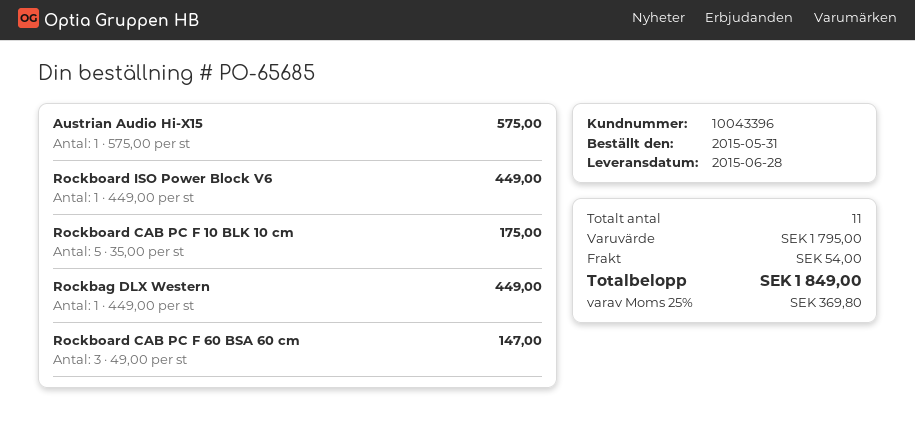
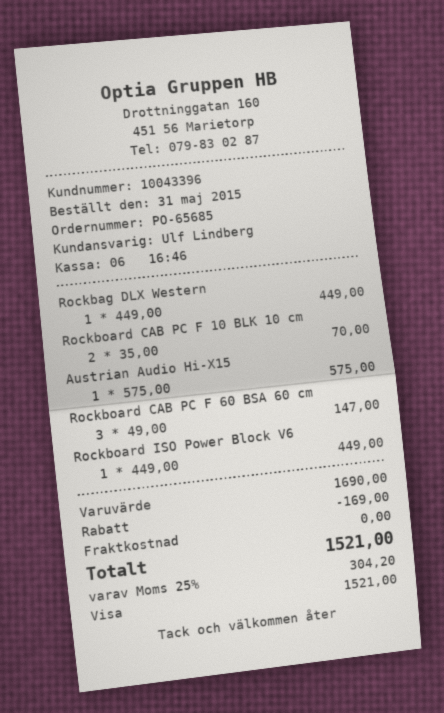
Rockboard CAB PC F 10 BLK 10 cm: 5 x 35.00 = 175.00 -> 2 x 35.00 = 70.00
subtotal: 1795.00 -> 1690.00
discount: none -> 169.00
shipping: 54.00 -> 0.00
tax: 25% = 369.80 -> 25% = 304.20
total: 1849.00 -> 1521.00

